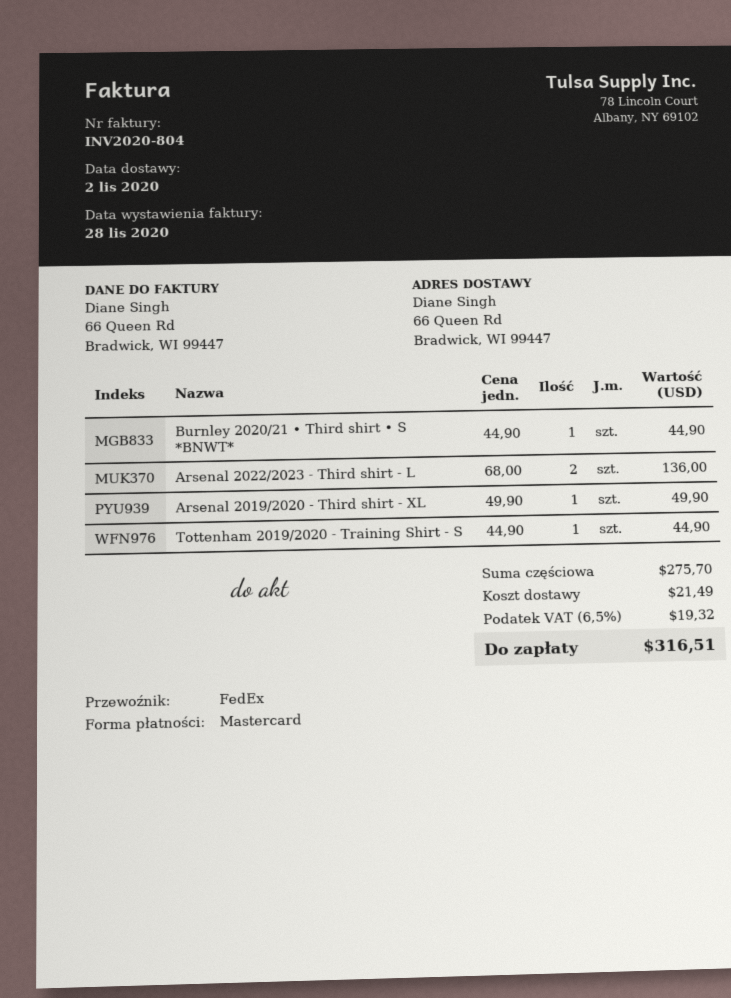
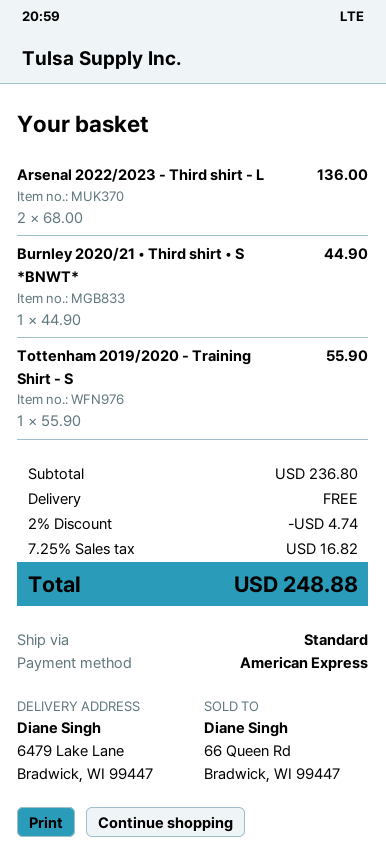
payment method: Mastercard -> American Express
shipping method: FedEx -> standard
ship to: 66 Queen Rd, Bradwick, WI 99447 -> 6479 Lake Lane, Bradwick, WI 99447
Arsenal 2019/2020 - Third shirt - XL: 1 x 49.90 = 49.90 -> none
Tottenham 2019/2020 - Training Shirt - S: 1 x 44.90 = 44.90 -> 1 x 55.90 = 55.90
subtotal: 275.70 -> 236.80
discount: none -> 2% = 4.74
shipping: 21.49 -> 0.00
tax: 6.5% = 19.32 -> 7.25% = 16.82
total: 316.51 -> 248.88

